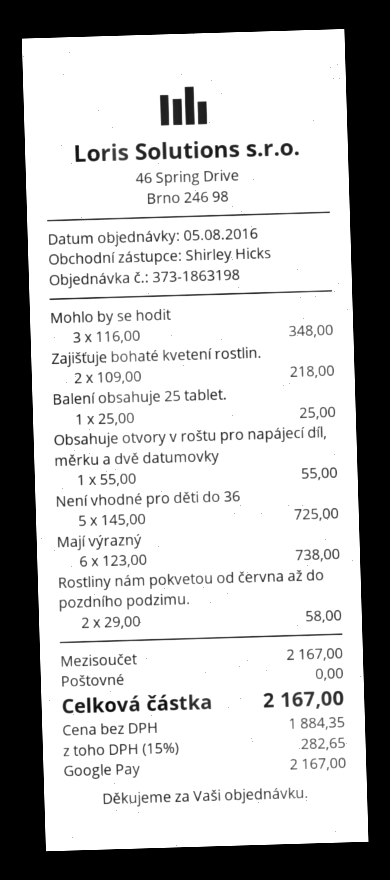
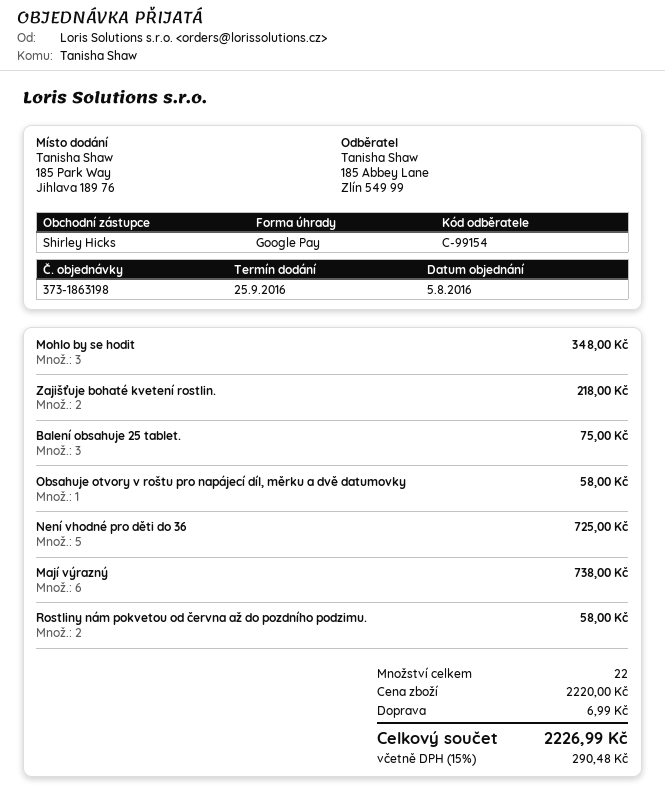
Balení obsahuje 25 tablet.: 1 for 25.00 -> 3 for 75.00
Obsahuje otvory v roštu pro napájecí díl, měrku a dvě datumovky: 1 for 55.00 -> 1 for 58.00
subtotal: 2167.00 -> 2220.00
shipping: 0.00 -> 6.99
tax: 15% = 282.65 -> 15% = 290.48
total: 2167.00 -> 2226.99

